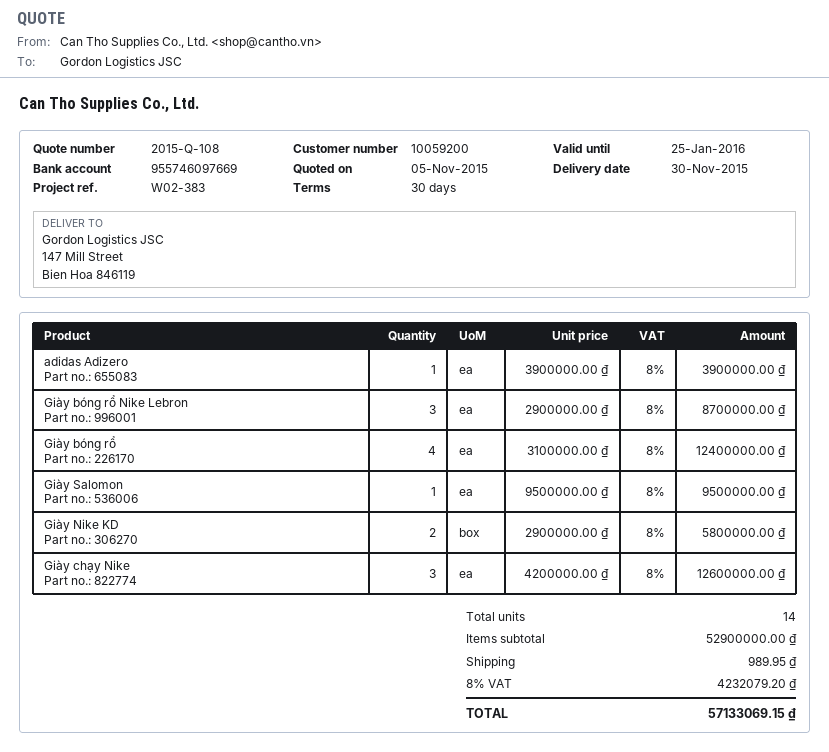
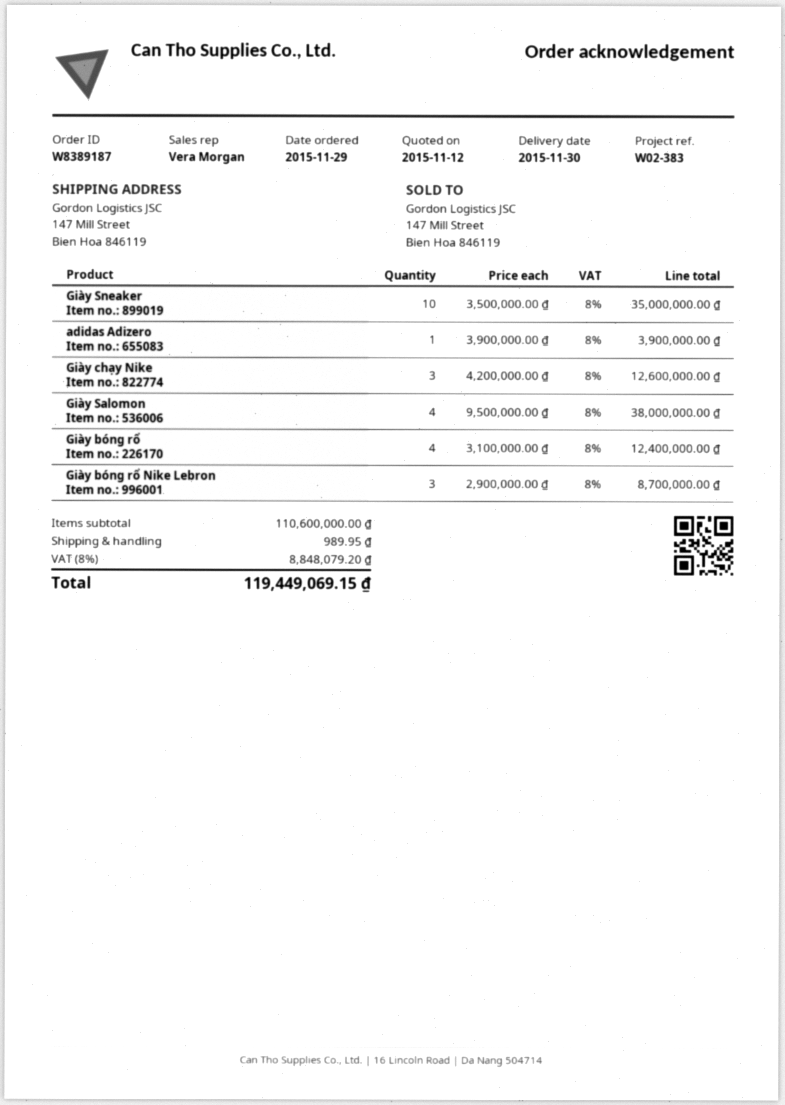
quote date: 2015-11-05 -> 2015-11-12
Giày Salomon: 1 x 9500000.00 = 9500000.00 -> 4 x 9500000.00 = 38000000.00
Giày Nike KD: 2 x 2900000.00 = 5800000.00 -> none
Giày Sneaker: none -> 10 x 3500000.00 = 35000000.00
subtotal: 52900000.00 -> 110600000.00
tax: 8% = 4232079.20 -> 8% = 8848079.20
total: 57133069.15 -> 119449069.15

